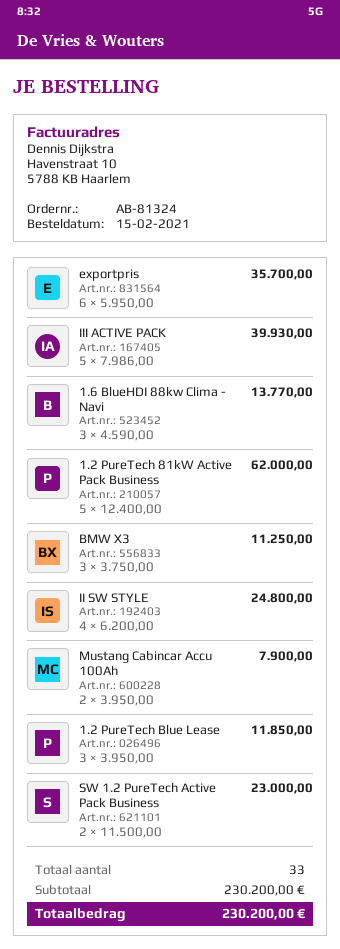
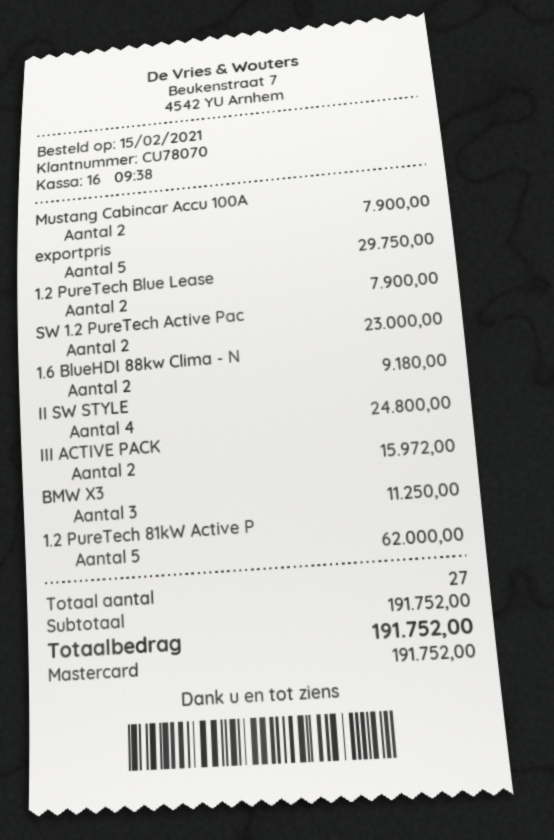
exportpris: 6 for 35700.00 -> 5 for 29750.00
III ACTIVE PACK: 5 for 39930.00 -> 2 for 15972.00
1.6 BlueHDI 88kw Clima - Navi: 3 for 13770.00 -> 2 for 9180.00
1.2 PureTech Blue Lease: 3 for 11850.00 -> 2 for 7900.00
total quantity: 33 -> 27
subtotal: 230200.00 -> 191752.00
total: 230200.00 -> 191752.00

